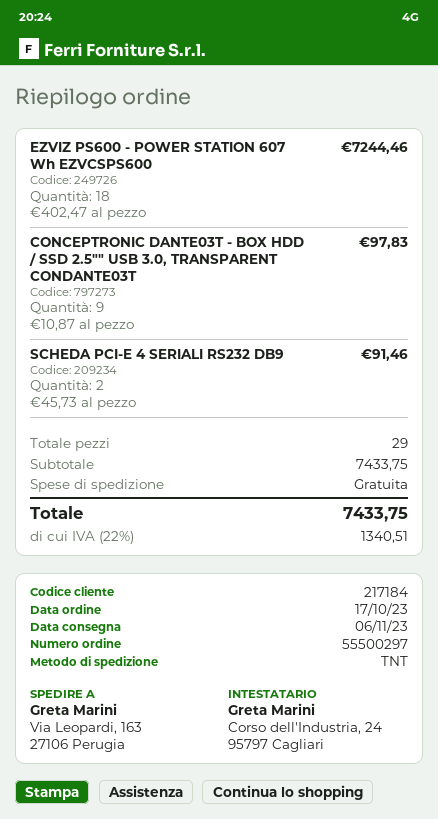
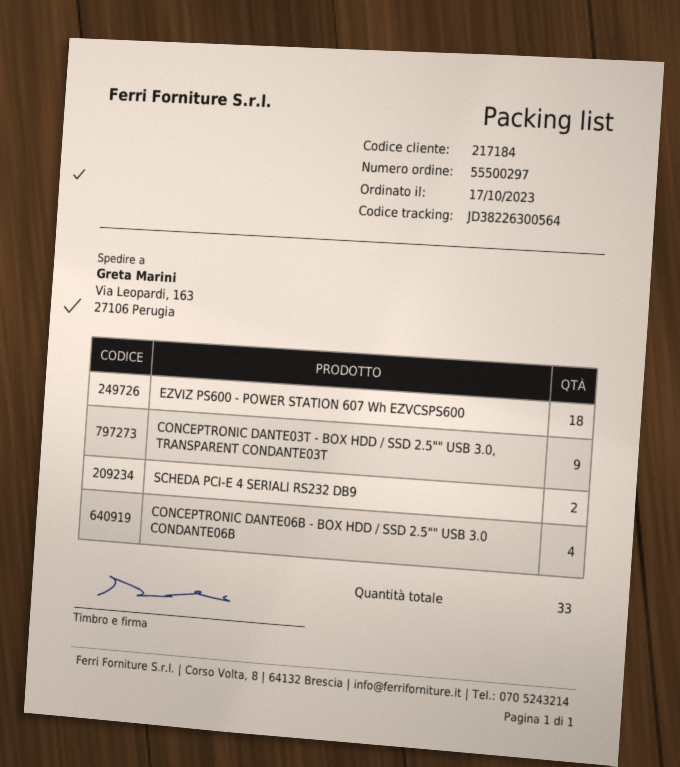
CONCEPTRONIC DANTE06B - BOX HDD / SSD 2.5"" USB 3.0 CONDANTE06B: none -> 4
total quantity: 29 -> 33

